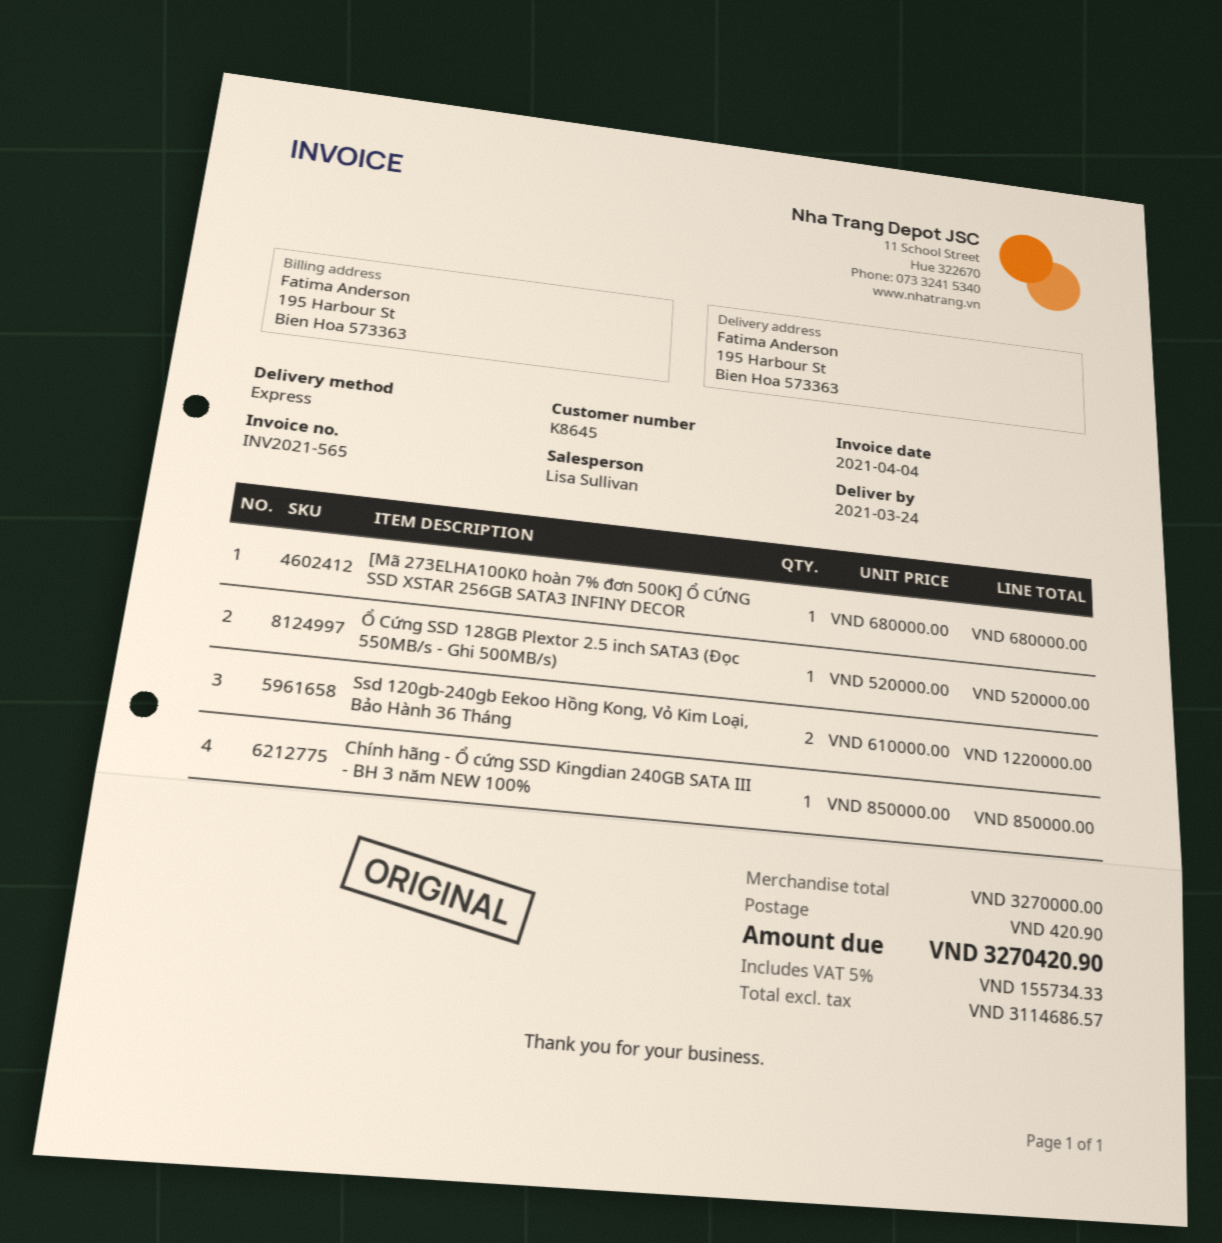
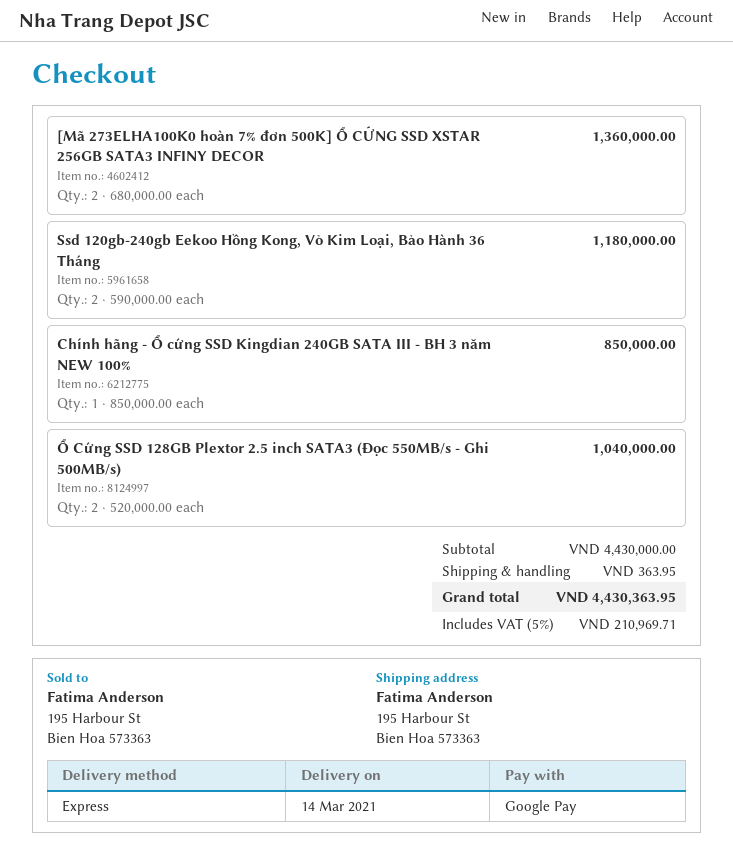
delivery date: 2021-03-24 -> 2021-03-14
[Mã 273ELHA100K0 hoàn 7% đơn 500K] Ổ CỨNG SSD XSTAR 256GB SATA3 INFINY DECOR: 1 x 680000.00 = 680000.00 -> 2 x 680000.00 = 1360000.00
Ổ Cứng SSD 128GB Plextor 2.5 inch SATA3 (Đọc 550MB/s - Ghi 500MB/s): 1 x 520000.00 = 520000.00 -> 2 x 520000.00 = 1040000.00
Ssd 120gb-240gb Eekoo Hồng Kong, Vỏ Kim Loại, Bảo Hành 36 Tháng: 2 x 610000.00 = 1220000.00 -> 2 x 590000.00 = 1180000.00
subtotal: 3270000.00 -> 4430000.00
shipping: 420.90 -> 363.95
tax: 5% = 155734.33 -> 5% = 210969.71
total: 3270420.90 -> 4430363.95

